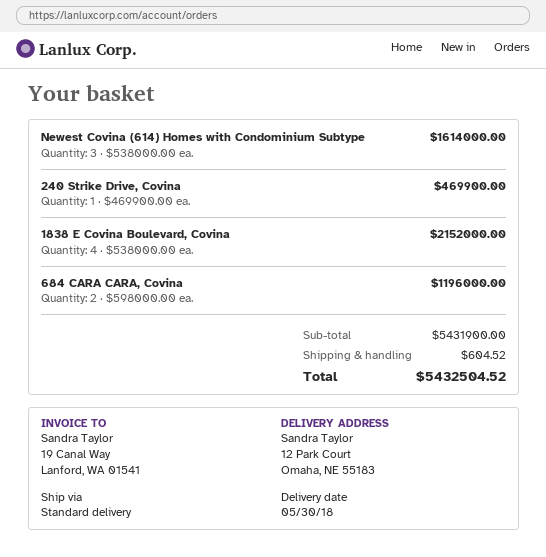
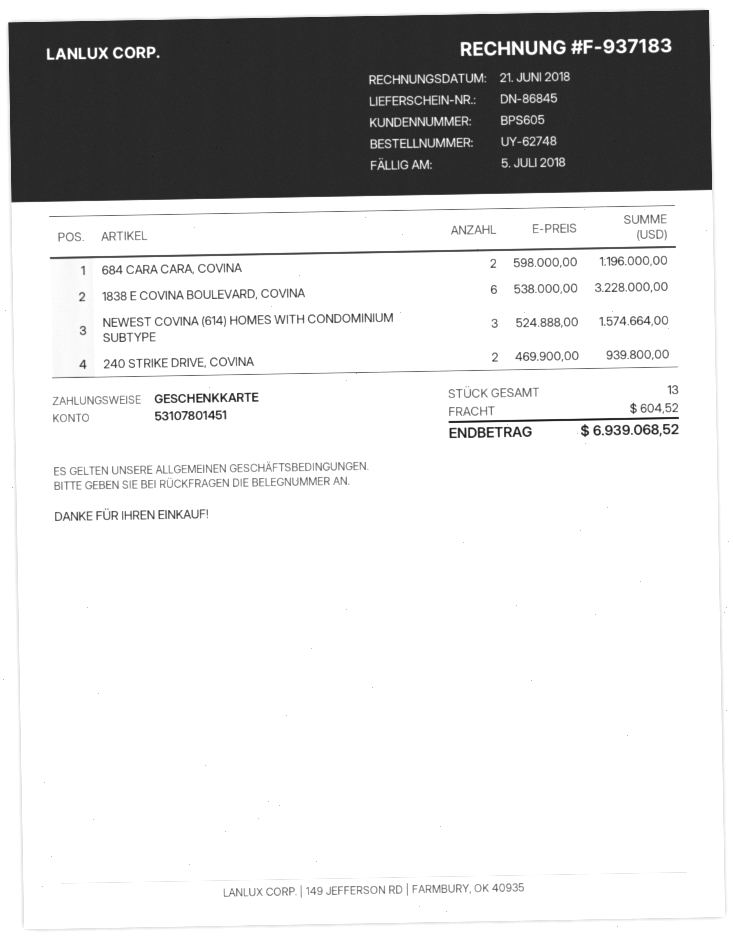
Newest Covina (614) Homes with Condominium Subtype: 3 x 538000.00 = 1614000.00 -> 3 x 524888.00 = 1574664.00
240 Strike Drive, Covina: 1 x 469900.00 = 469900.00 -> 2 x 469900.00 = 939800.00
1838 E Covina Boulevard, Covina: 4 x 538000.00 = 2152000.00 -> 6 x 538000.00 = 3228000.00
total: 5432504.52 -> 6939068.52

